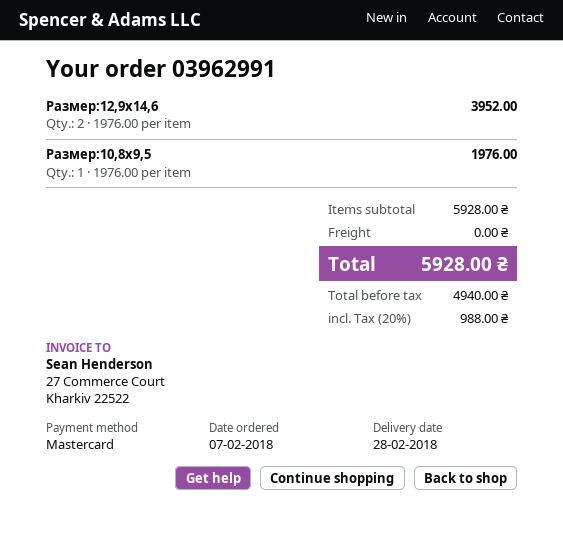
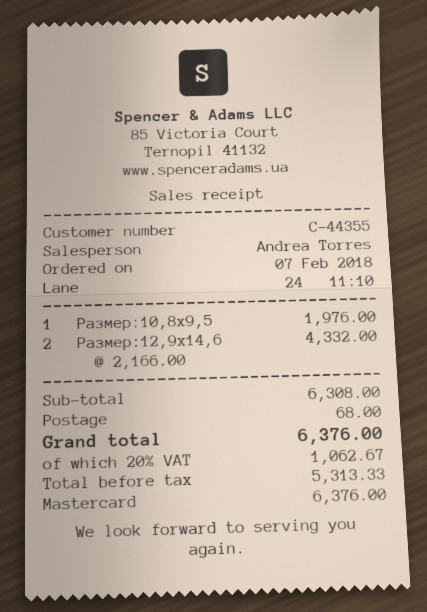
Размер:12,9x14,6: 2 x 1976.00 = 3952.00 -> 2 x 2166.00 = 4332.00
subtotal: 5928.00 -> 6308.00
shipping: 0.00 -> 68.00
net: 4940.00 -> 5313.33
tax: 20% = 988.00 -> 20% = 1062.67
total: 5928.00 -> 6376.00

